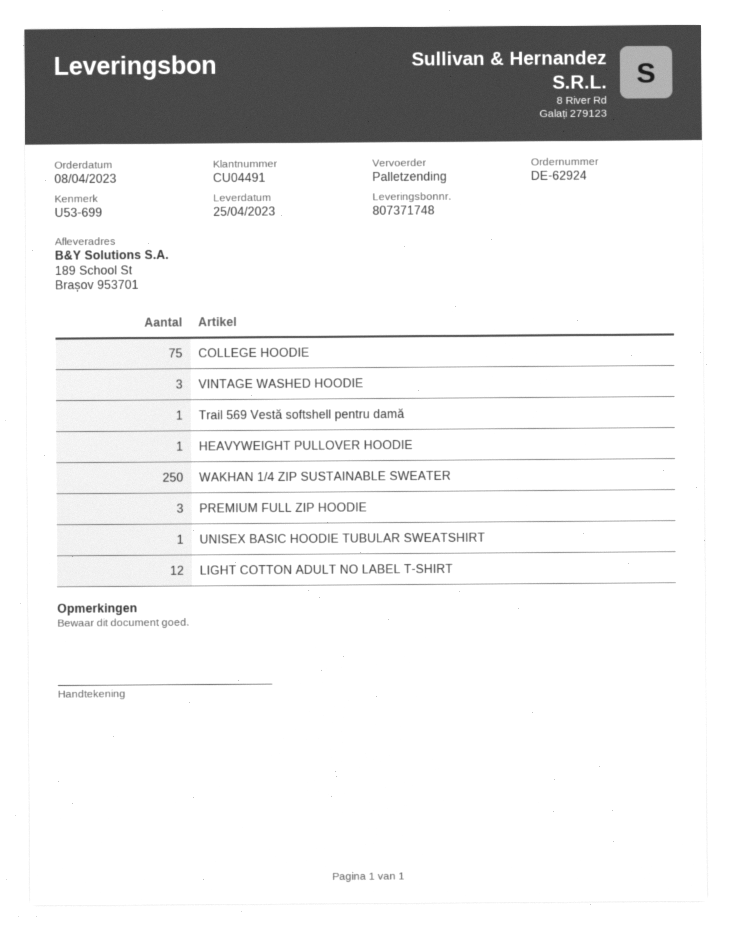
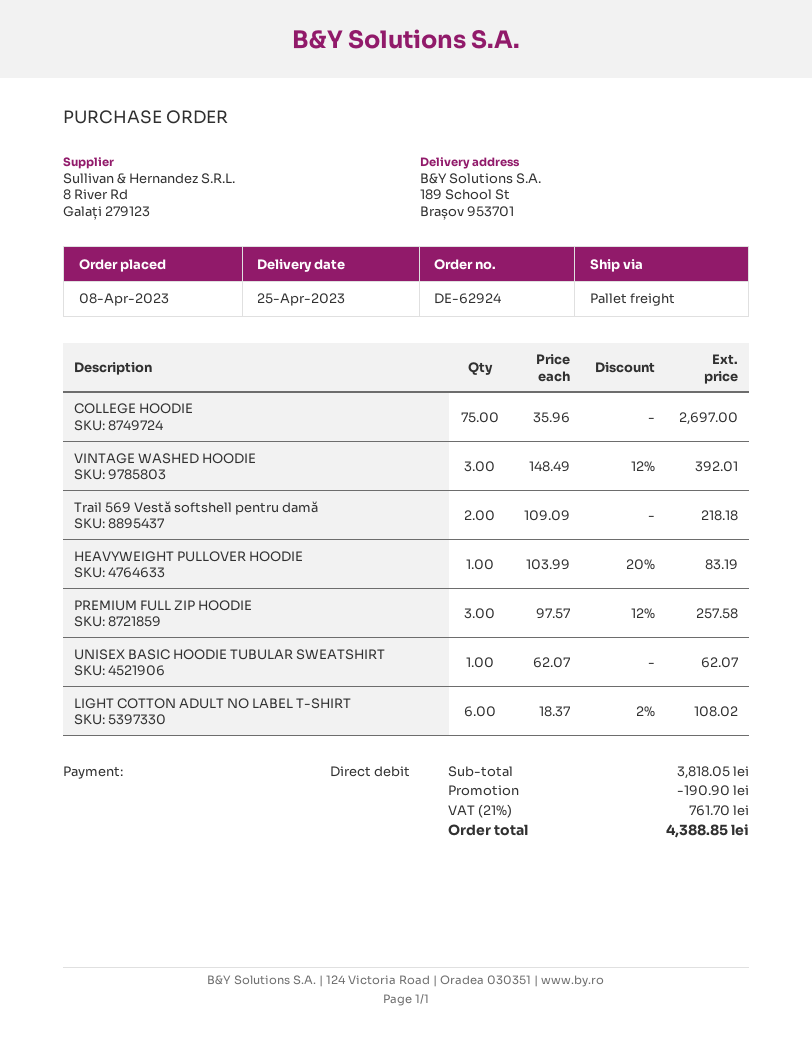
Trail 569 Vestă softshell pentru damă: 1 -> 2
WAKHAN 1/4 ZIP SUSTAINABLE SWEATER: 250 -> none
LIGHT COTTON ADULT NO LABEL T-SHIRT: 12 -> 6

